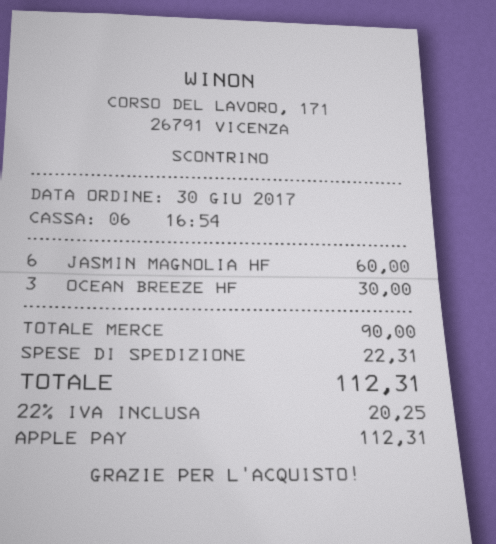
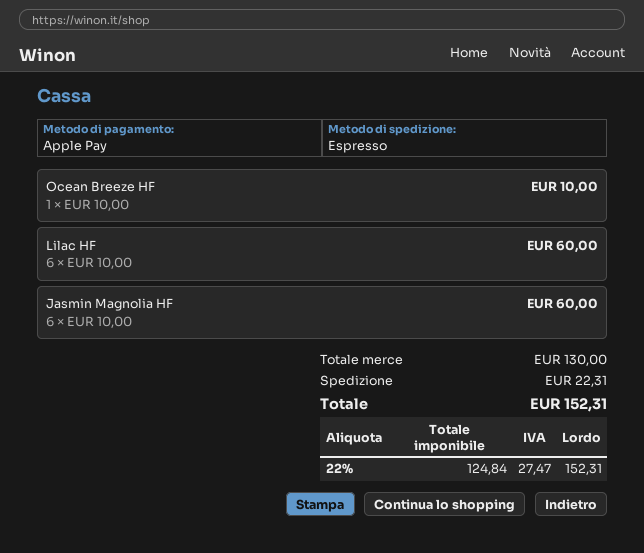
OCEAN BREEZE HF: 3 for 30.00 -> 1 for 10.00
Lilac HF: none -> 6 for 60.00
subtotal: 90.00 -> 130.00
tax: 22% = 20.25 -> 22% = 27.47
total: 112.31 -> 152.31

